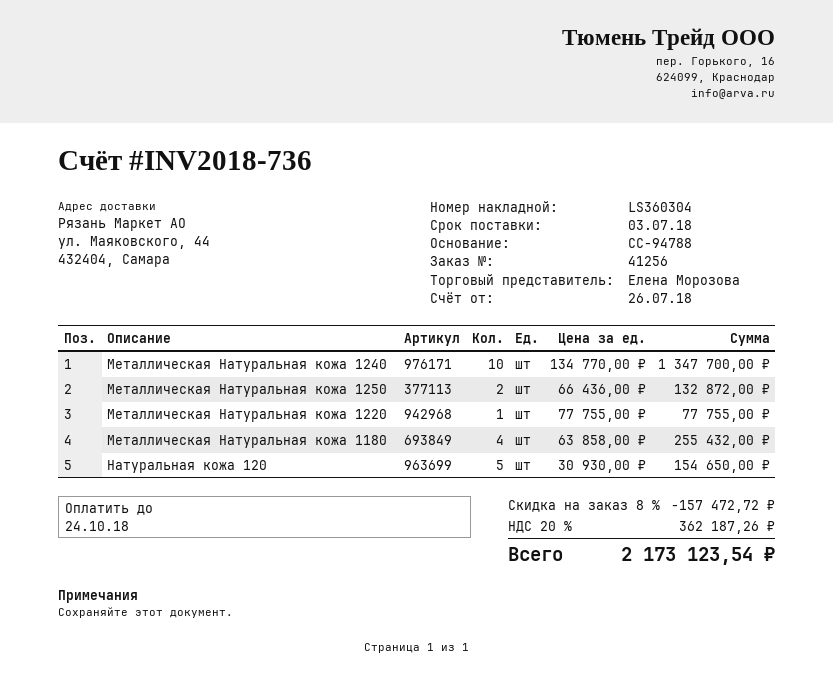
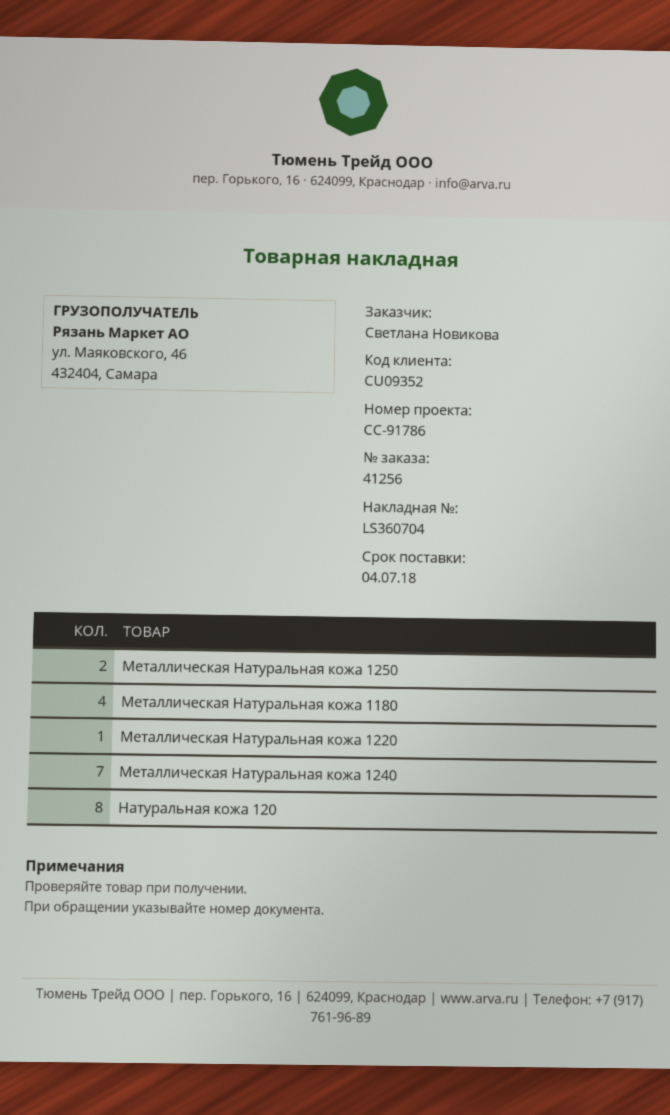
delivery note number: LS360304 -> LS360704
delivery date: 2018-07-03 -> 2018-07-04
reference: CC-94788 -> CC-91786
ship to: ул. Маяковского, 44, 432404, Самара -> ул. Маяковского, 46, 432404, Самара
Металлическая Натуральная кожа 1240: 10 -> 7
Натуральная кожа 120: 5 -> 8

